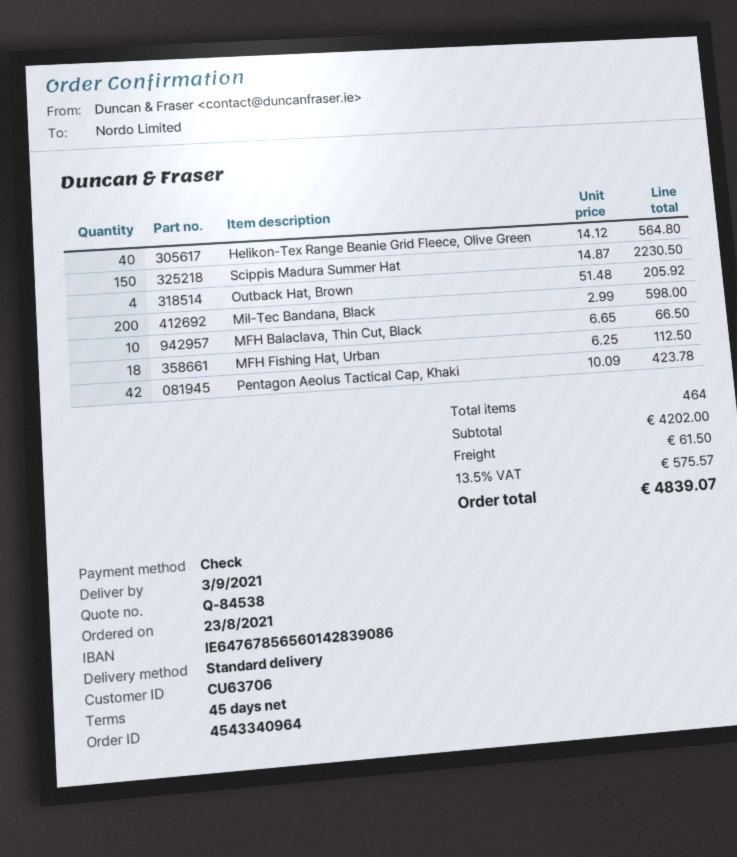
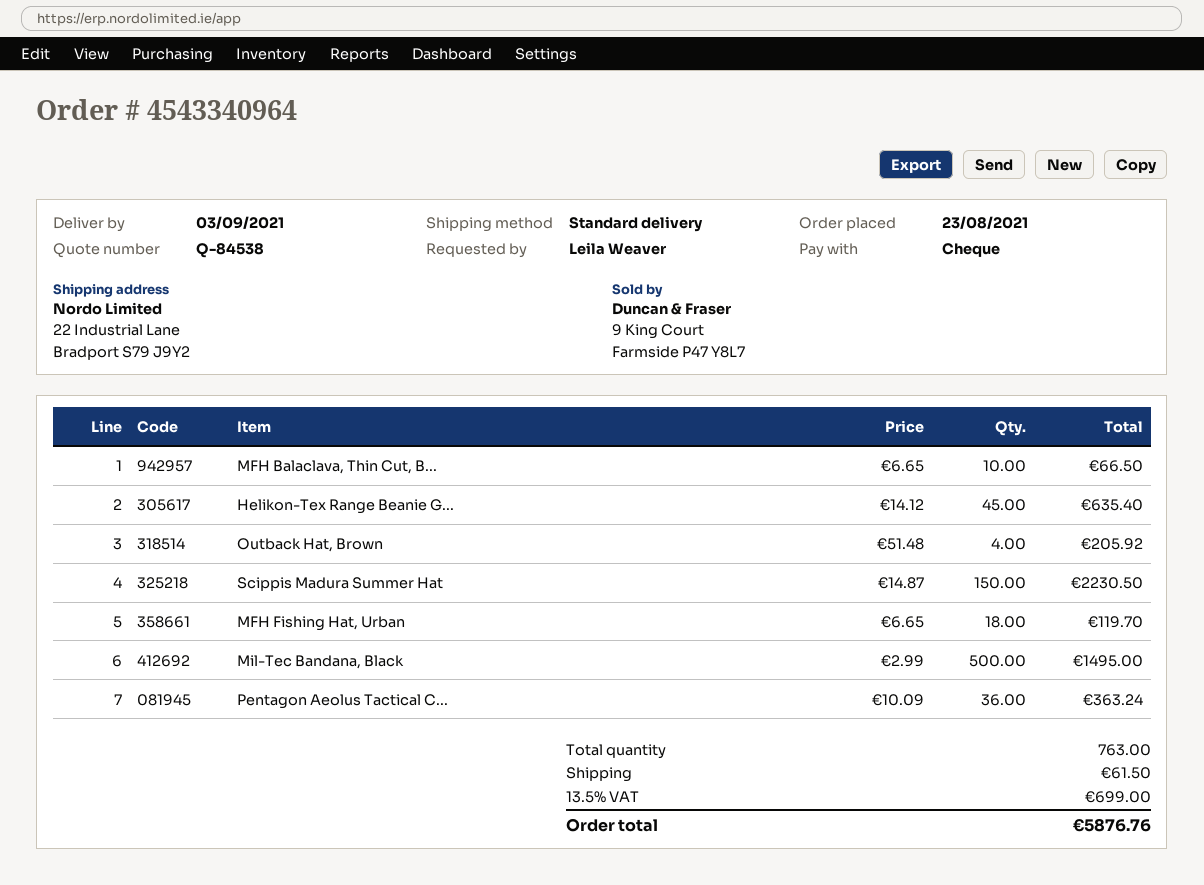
Helikon-Tex Range Beanie Grid Fleece, Olive Green: 40 x 14.12 = 564.80 -> 45 x 14.12 = 635.40
Mil-Tec Bandana, Black: 200 x 2.99 = 598.00 -> 500 x 2.99 = 1495.00
MFH Fishing Hat, Urban: 18 x 6.25 = 112.50 -> 18 x 6.65 = 119.70
Pentagon Aeolus Tactical Cap, Khaki: 42 x 10.09 = 423.78 -> 36 x 10.09 = 363.24
total quantity: 464 -> 763
tax: 13.5% = 575.57 -> 13.5% = 699.00
total: 4839.07 -> 5876.76

